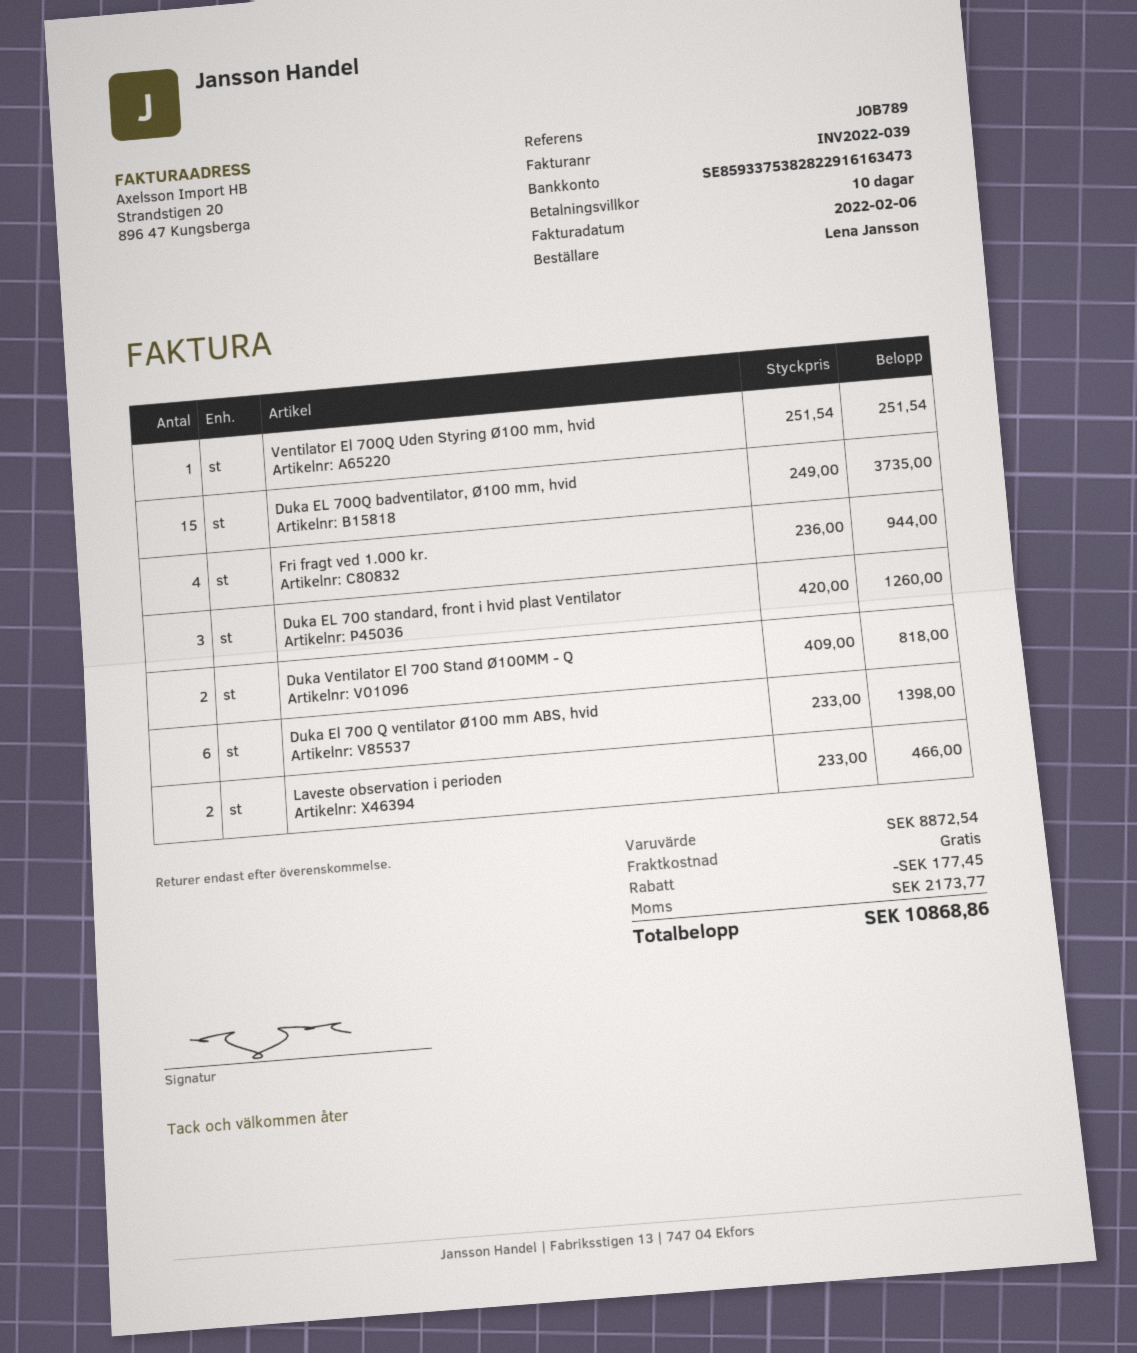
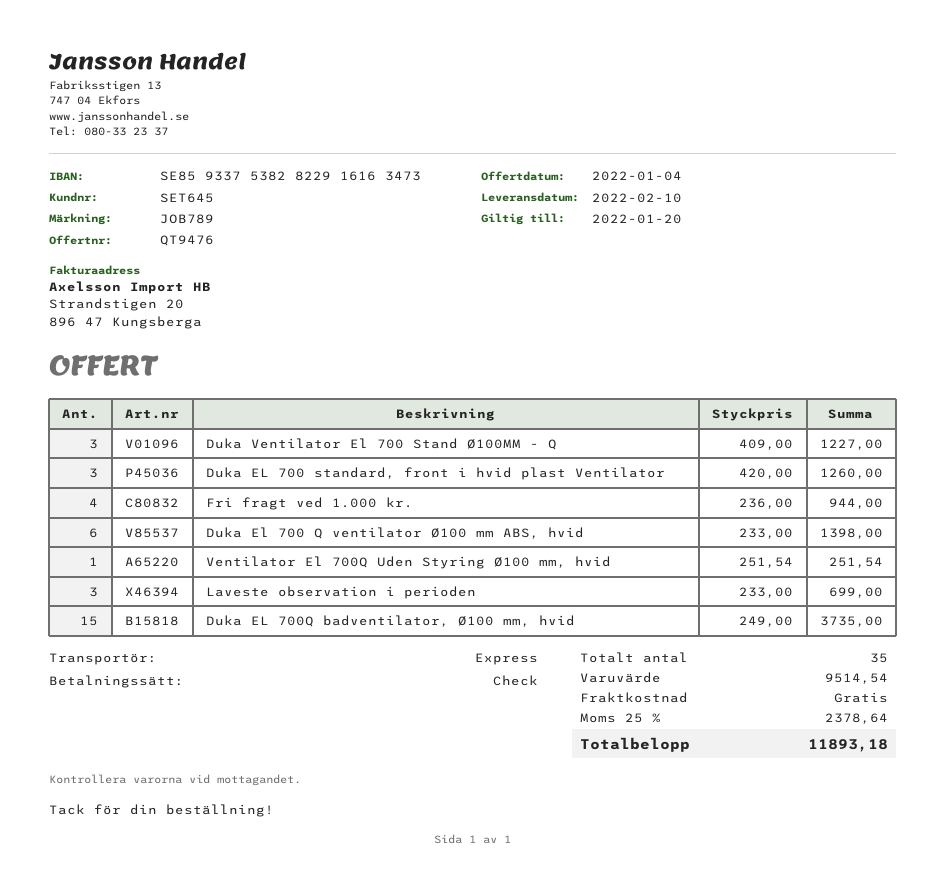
Duka Ventilator El 700 Stand Ø100MM - Q: 2 x 409.00 = 818.00 -> 3 x 409.00 = 1227.00
Laveste observation i perioden: 2 x 233.00 = 466.00 -> 3 x 233.00 = 699.00
subtotal: 8872.54 -> 9514.54
discount: 177.45 -> none
tax: 2173.77 -> 2378.64
total: 10868.86 -> 11893.18

